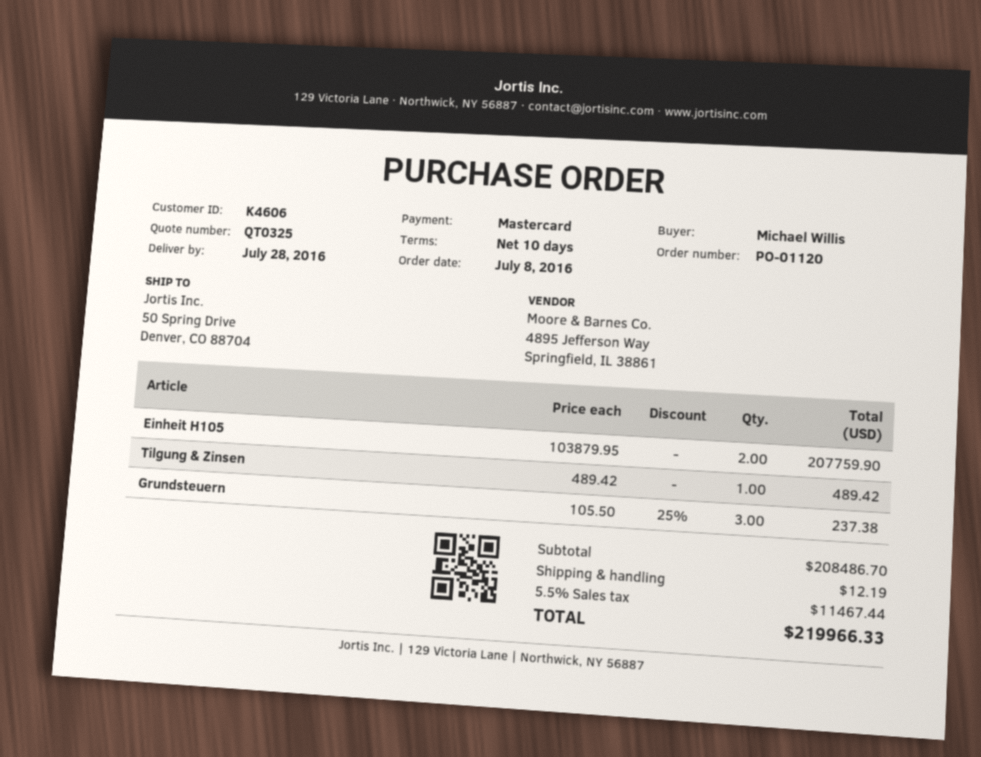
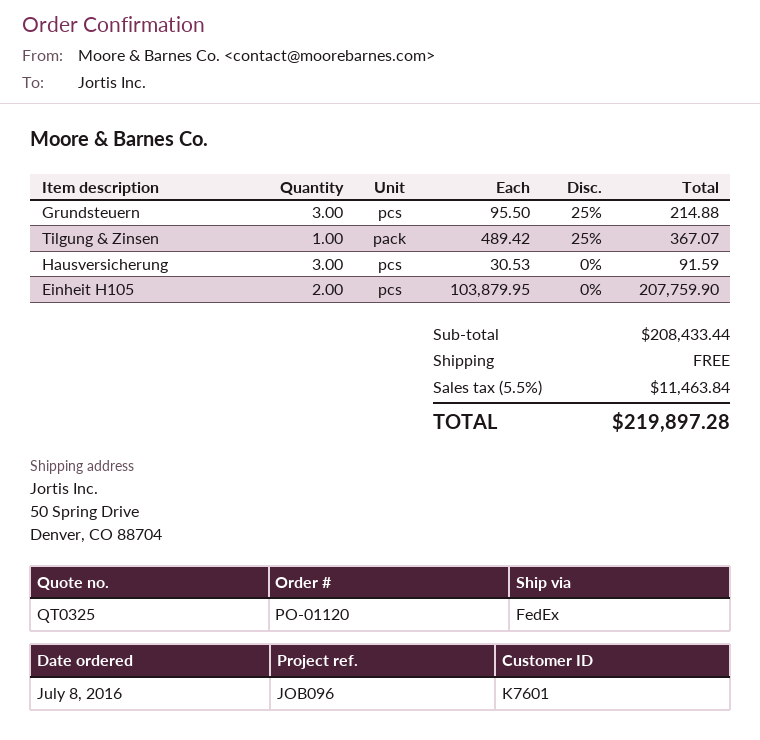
customer number: K4606 -> K7601
Tilgung & Zinsen: 1 x 489.42 = 489.42 -> 1 x 489.42 - 25% = 367.07
Grundsteuern: 3 x 105.50 - 25% = 237.38 -> 3 x 95.50 - 25% = 214.88
Hausversicherung: none -> 3 x 30.53 = 91.59
subtotal: 208486.70 -> 208433.44
shipping: 12.19 -> 0.00
tax: 5.5% = 11467.44 -> 5.5% = 11463.84
total: 219966.33 -> 219897.28

